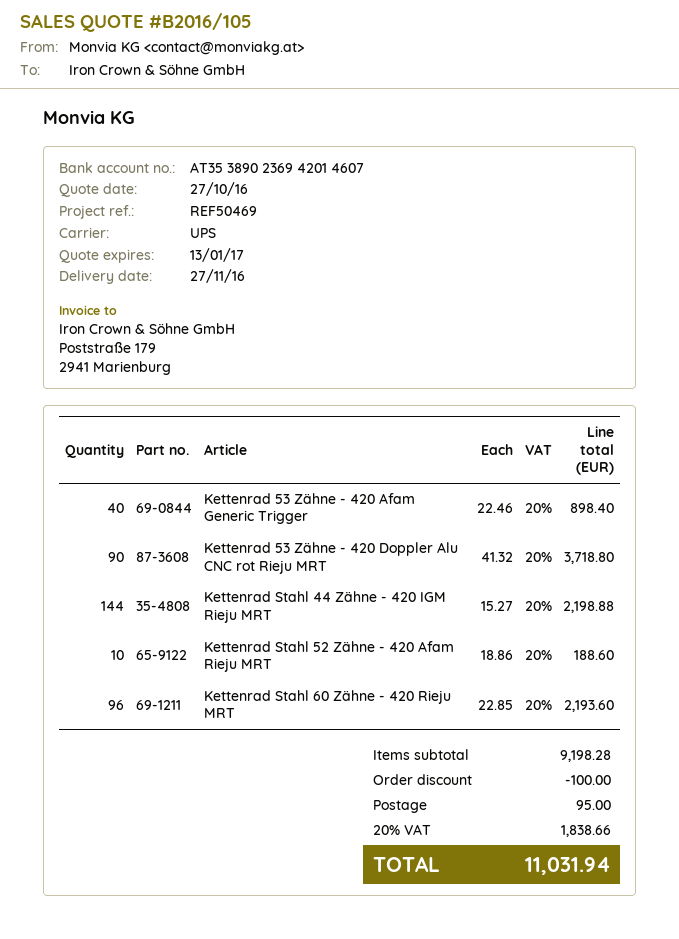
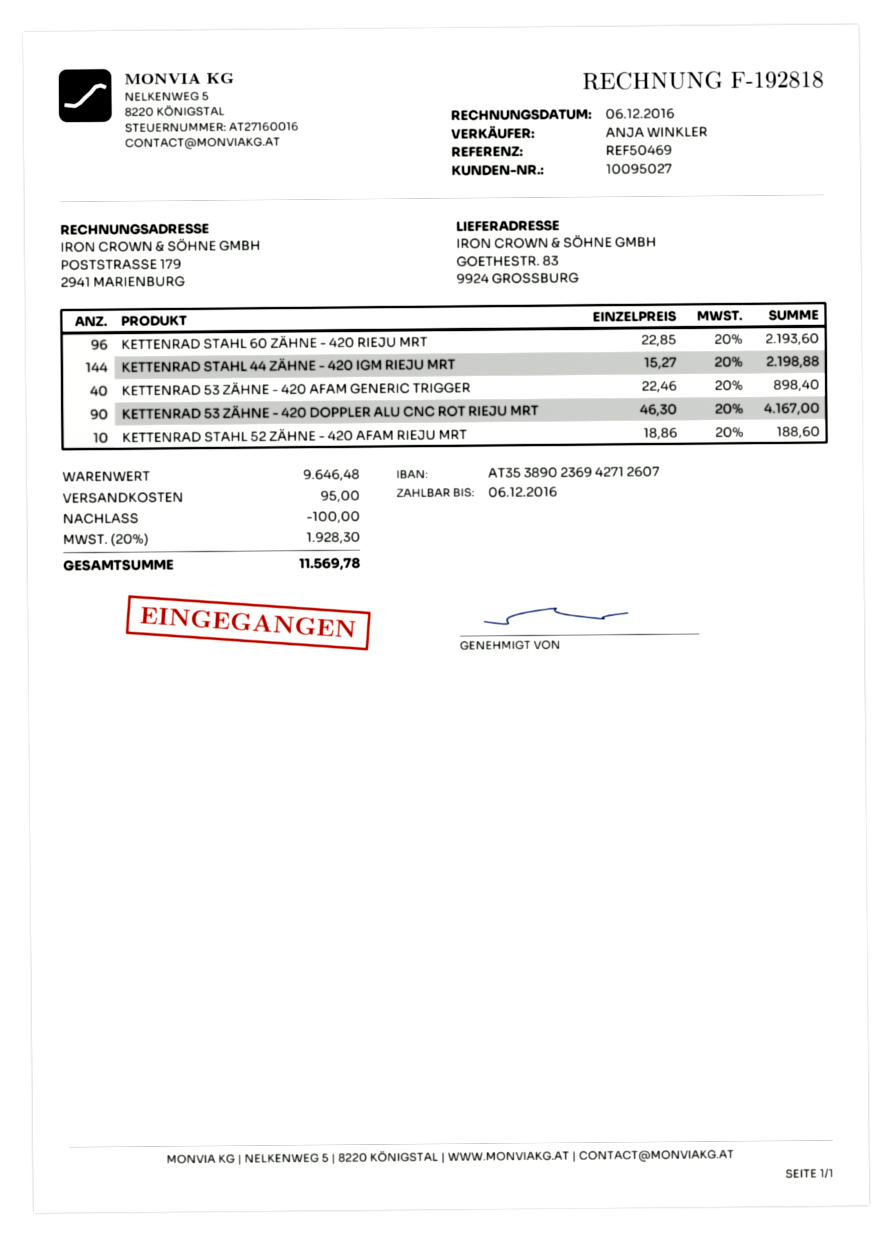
bank account: AT353890236942014607 -> AT353890236942712607
Kettenrad 53 Zähne - 420 Doppler Alu CNC rot Rieju MRT: 90 x 41.32 = 3718.80 -> 90 x 46.30 = 4167.00
subtotal: 9198.28 -> 9646.48
tax: 20% = 1838.66 -> 20% = 1928.30
total: 11031.94 -> 11569.78

